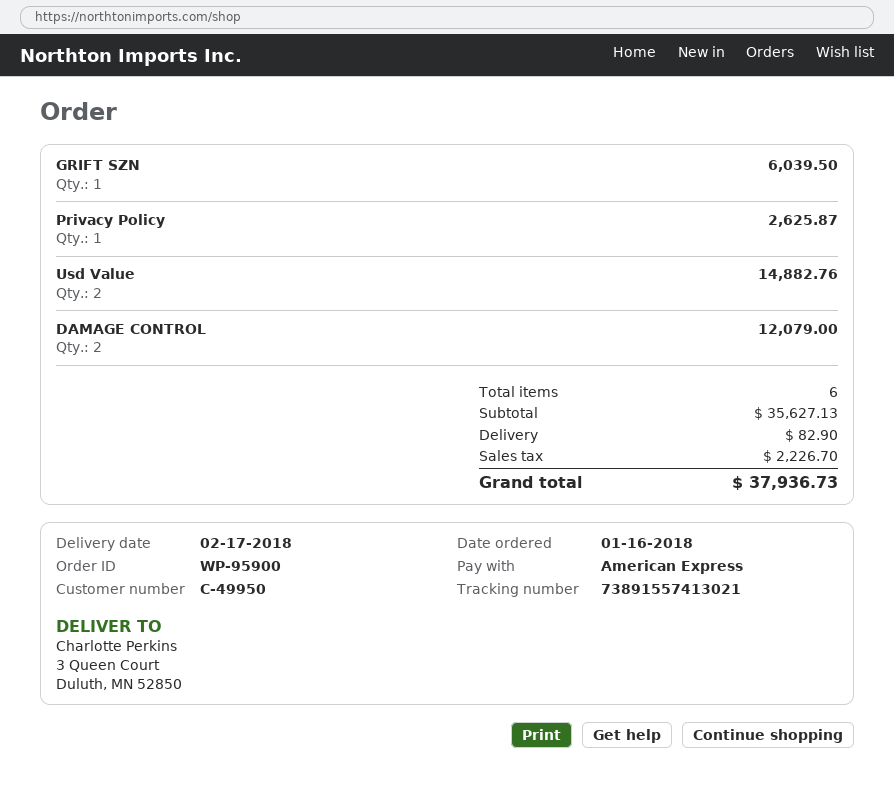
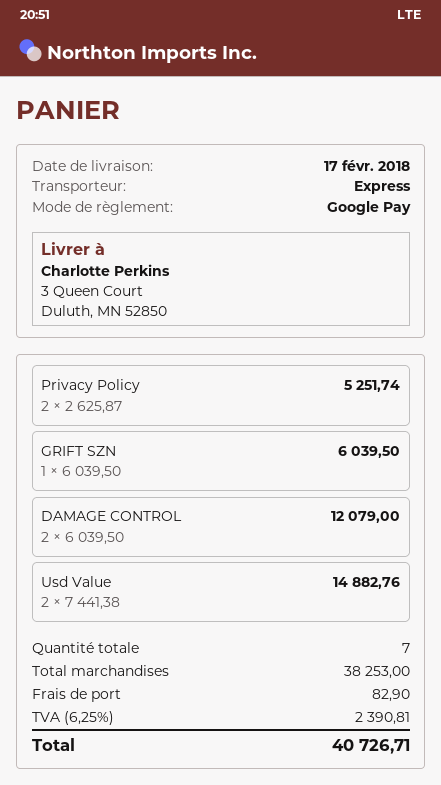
payment method: American Express -> Google Pay
Privacy Policy: 1 for 2625.87 -> 2 for 5251.74
total quantity: 6 -> 7
subtotal: 35627.13 -> 38253.00
tax: 2226.70 -> 2390.81
total: 37936.73 -> 40726.71

